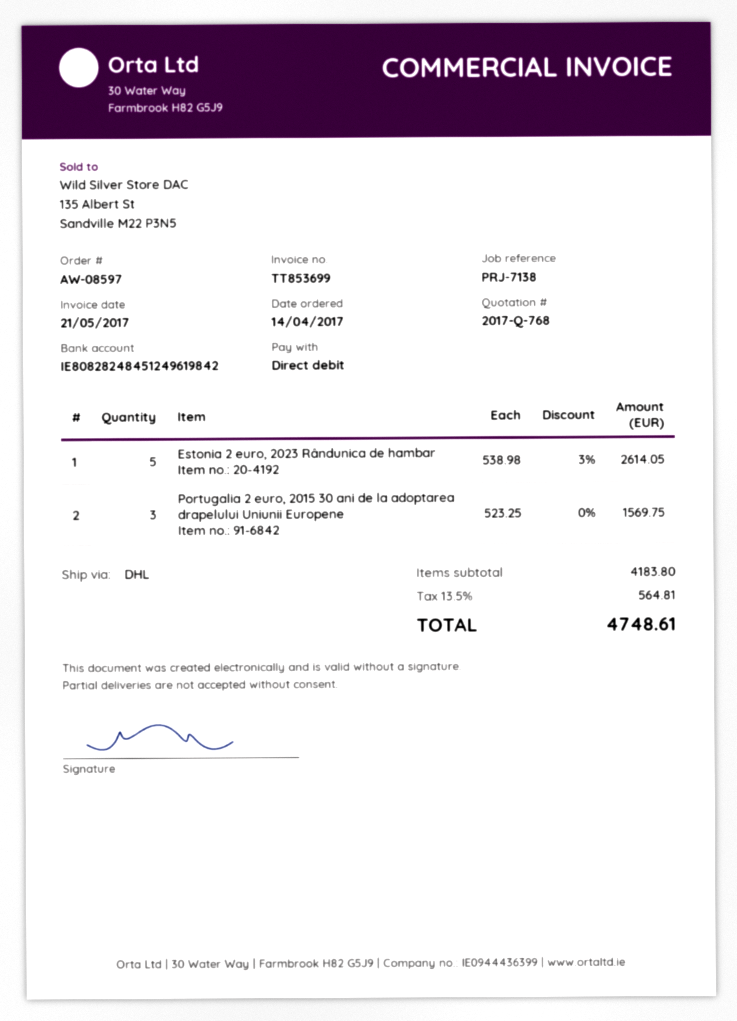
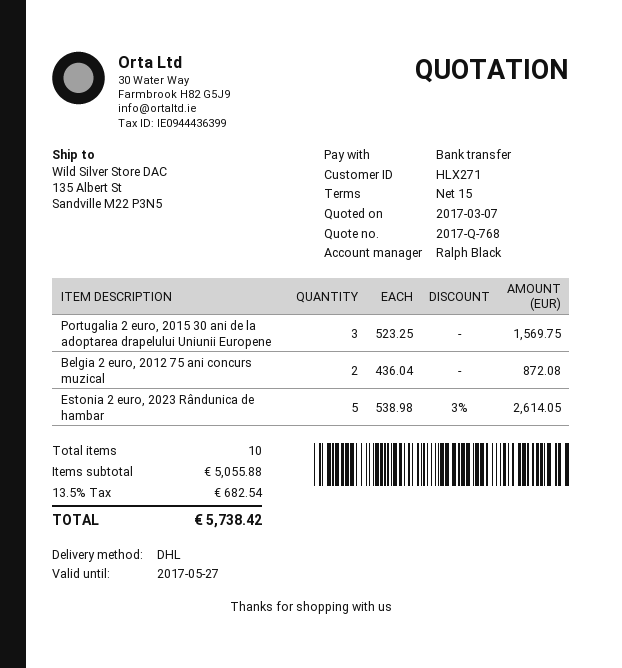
payment method: direct debit -> bank transfer
Belgia 2 euro, 2012 75 ani concurs muzical: none -> 2 x 436.04 = 872.08
subtotal: 4183.80 -> 5055.88
tax: 13.5% = 564.81 -> 13.5% = 682.54
total: 4748.61 -> 5738.42

